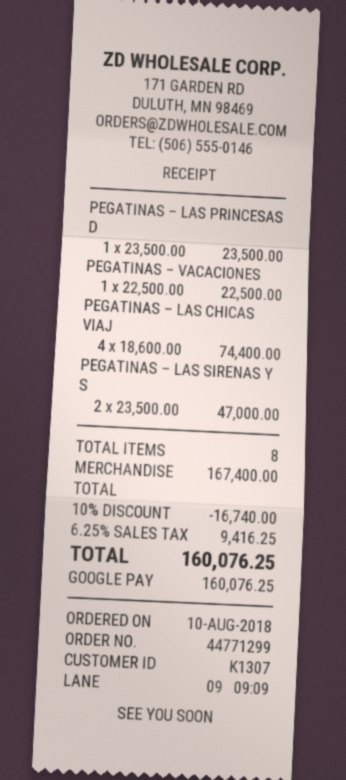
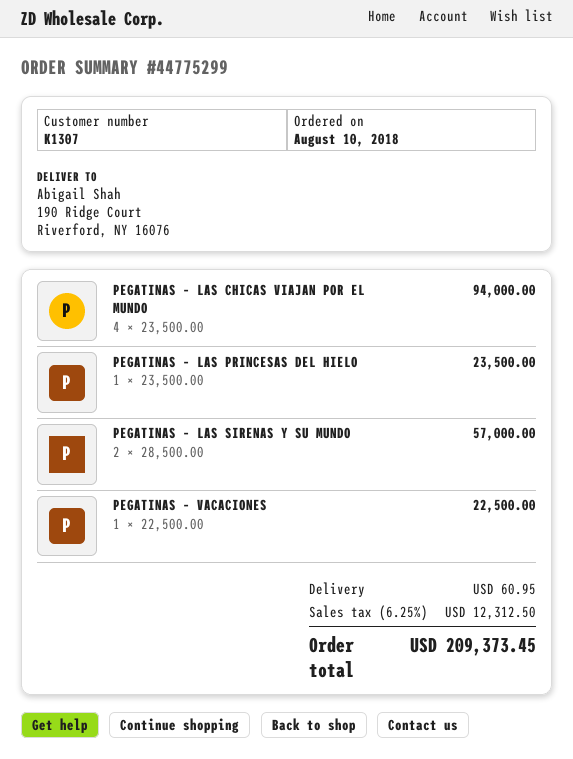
order number: 44771299 -> 44775299
PEGATINAS – LAS CHICAS VIAJ: 4 x 18600.00 = 74400.00 -> 4 x 23500.00 = 94000.00
PEGATINAS – LAS SIRENAS Y S: 2 x 23500.00 = 47000.00 -> 2 x 28500.00 = 57000.00
discount: 10% = 16740.00 -> none
shipping: none -> 60.95
tax: 6.25% = 9416.25 -> 6.25% = 12312.50
total: 160076.25 -> 209373.45

